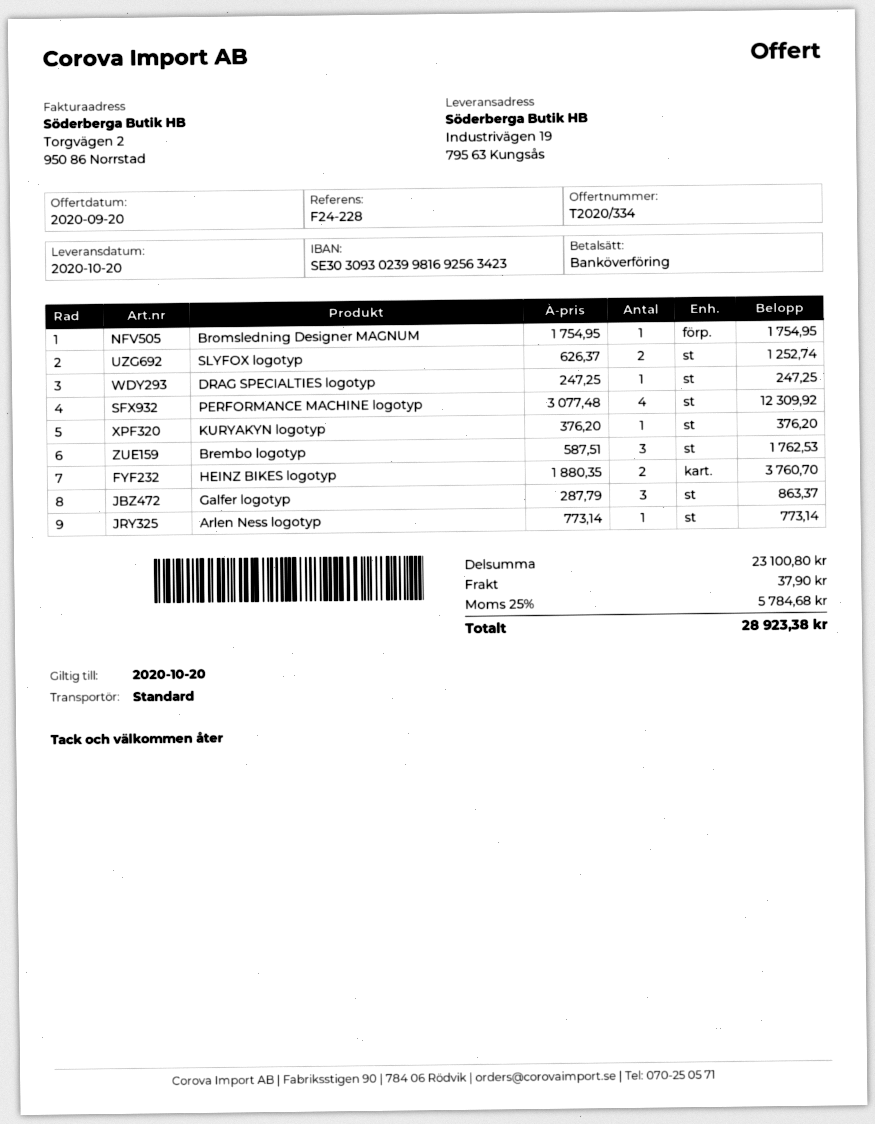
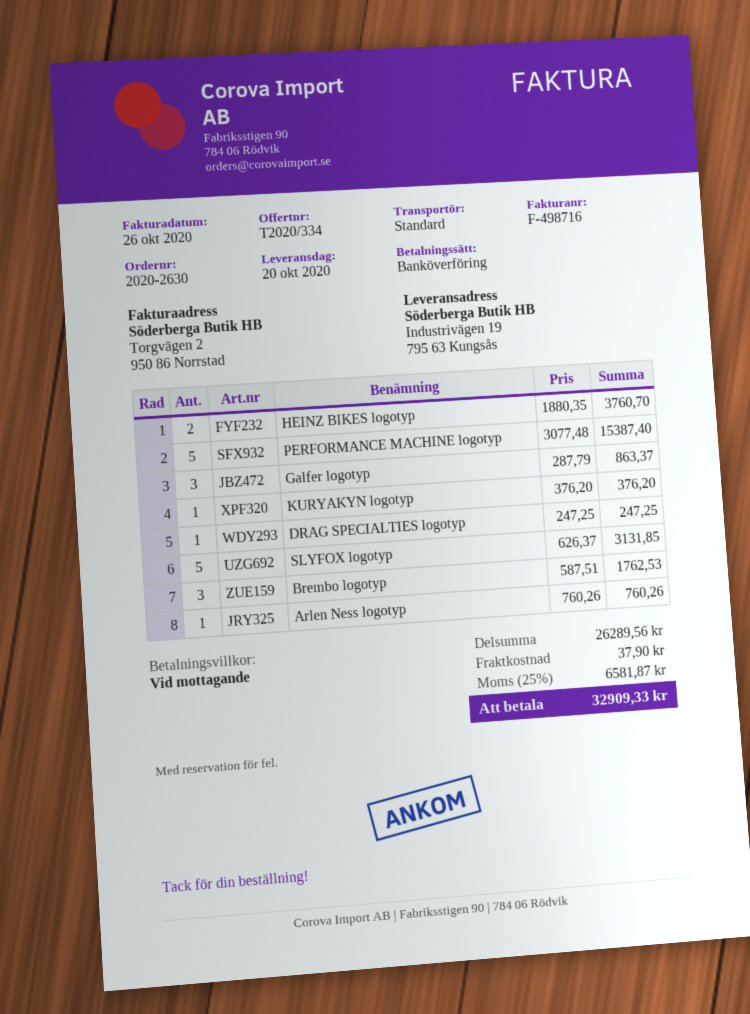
Bromsledning Designer MAGNUM: 1 x 1754.95 = 1754.95 -> none
SLYFOX logotyp: 2 x 626.37 = 1252.74 -> 5 x 626.37 = 3131.85
PERFORMANCE MACHINE logotyp: 4 x 3077.48 = 12309.92 -> 5 x 3077.48 = 15387.40
Arlen Ness logotyp: 1 x 773.14 = 773.14 -> 1 x 760.26 = 760.26
subtotal: 23100.80 -> 26289.56
tax: 25% = 5784.68 -> 25% = 6581.87
total: 28923.38 -> 32909.33

